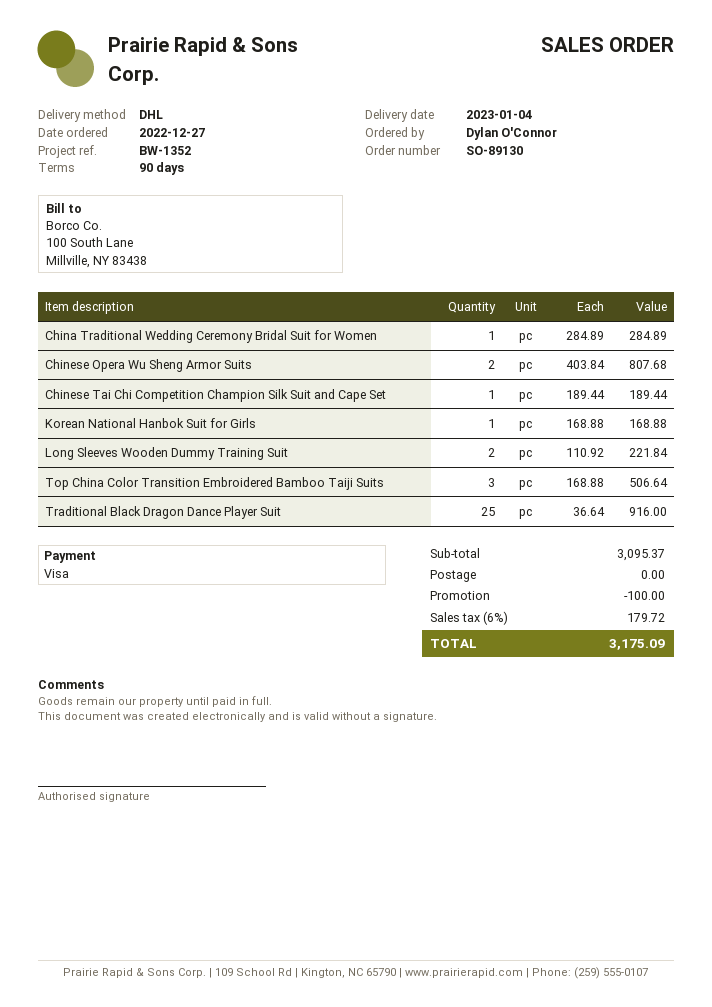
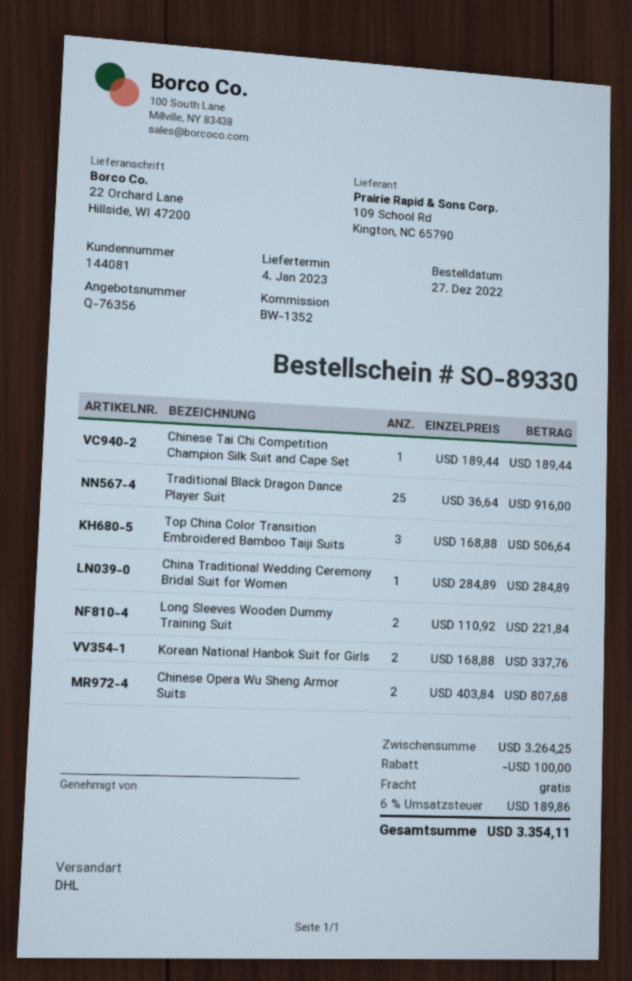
order number: SO-89130 -> SO-89330
Korean National Hanbok Suit for Girls: 1 x 168.88 = 168.88 -> 2 x 168.88 = 337.76
subtotal: 3095.37 -> 3264.25
tax: 6% = 179.72 -> 6% = 189.86
total: 3175.09 -> 3354.11

